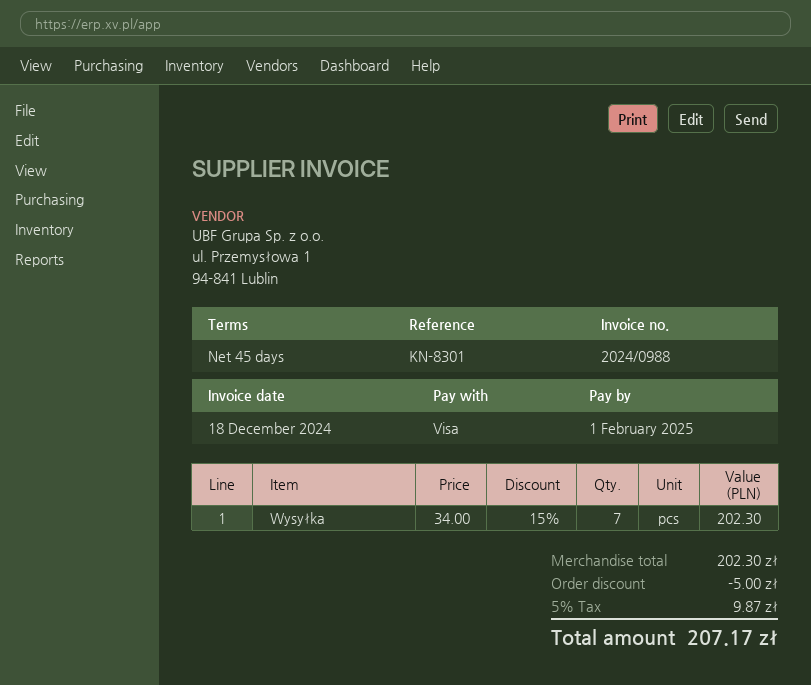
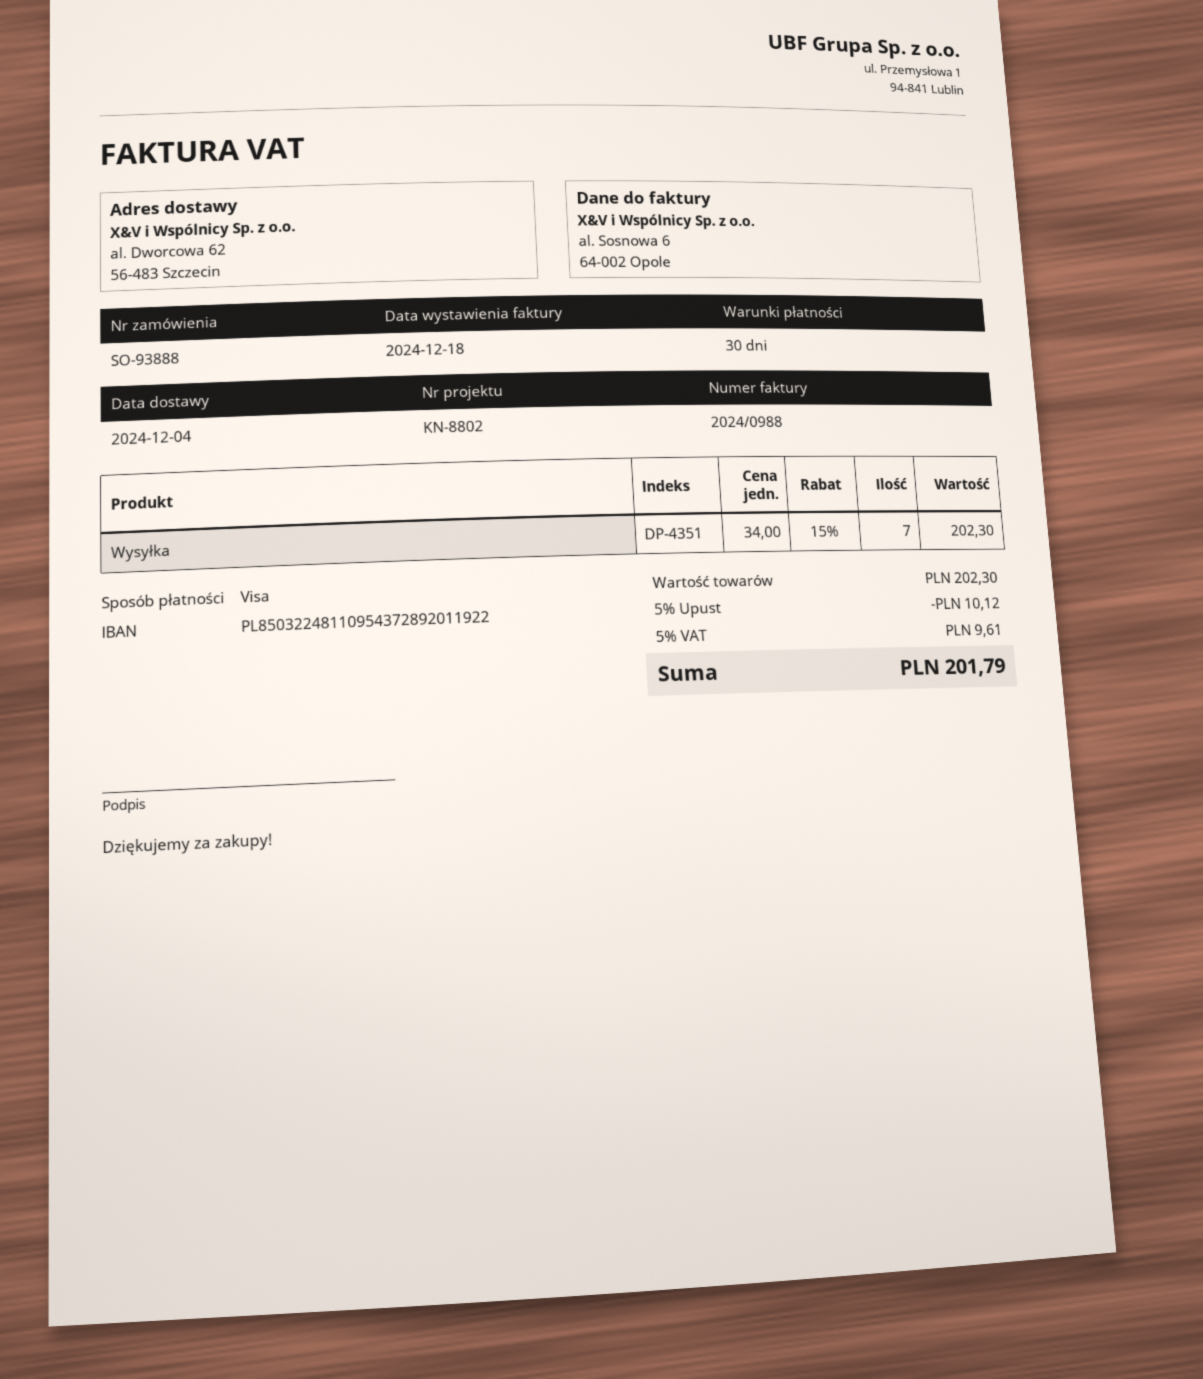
payment terms: 45 days -> 30 days
reference: KN-8301 -> KN-8802
discount: 5.00 -> 10.12
tax: 5% = 9.87 -> 5% = 9.61
total: 207.17 -> 201.79

